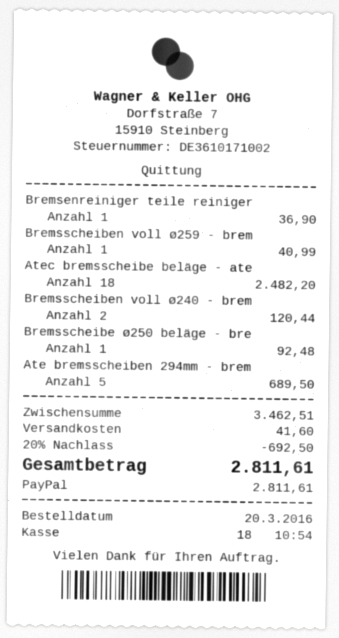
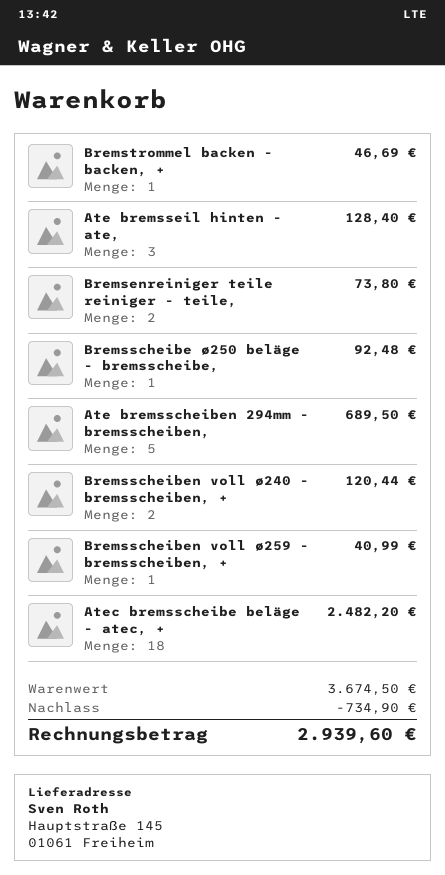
Bremsenreiniger teile reiniger: 1 for 36.90 -> 2 for 73.80
Bremstrommel backen - backen, +: none -> 1 for 46.69
Ate bremsseil hinten - ate,: none -> 3 for 128.40
subtotal: 3462.51 -> 3674.50
discount: 692.50 -> 734.90
shipping: 41.60 -> none
total: 2811.61 -> 2939.60

